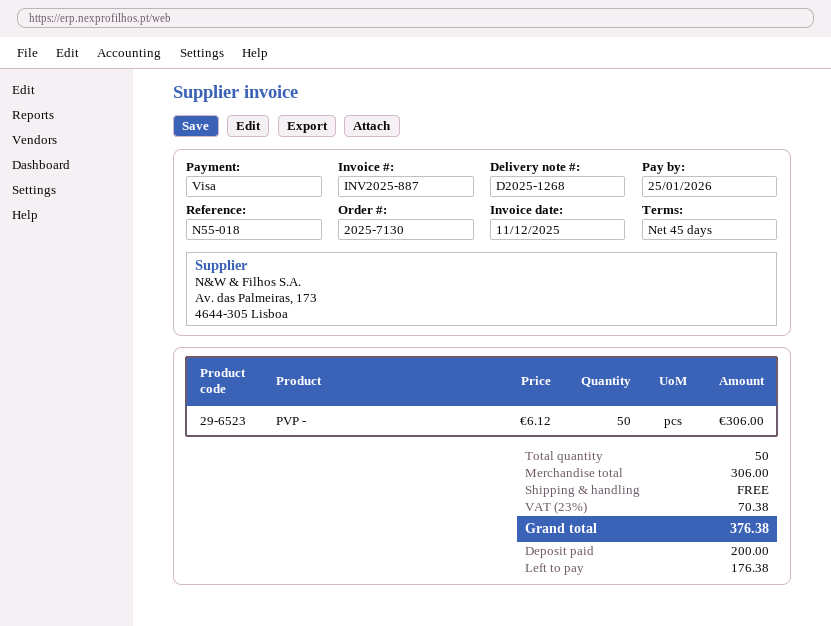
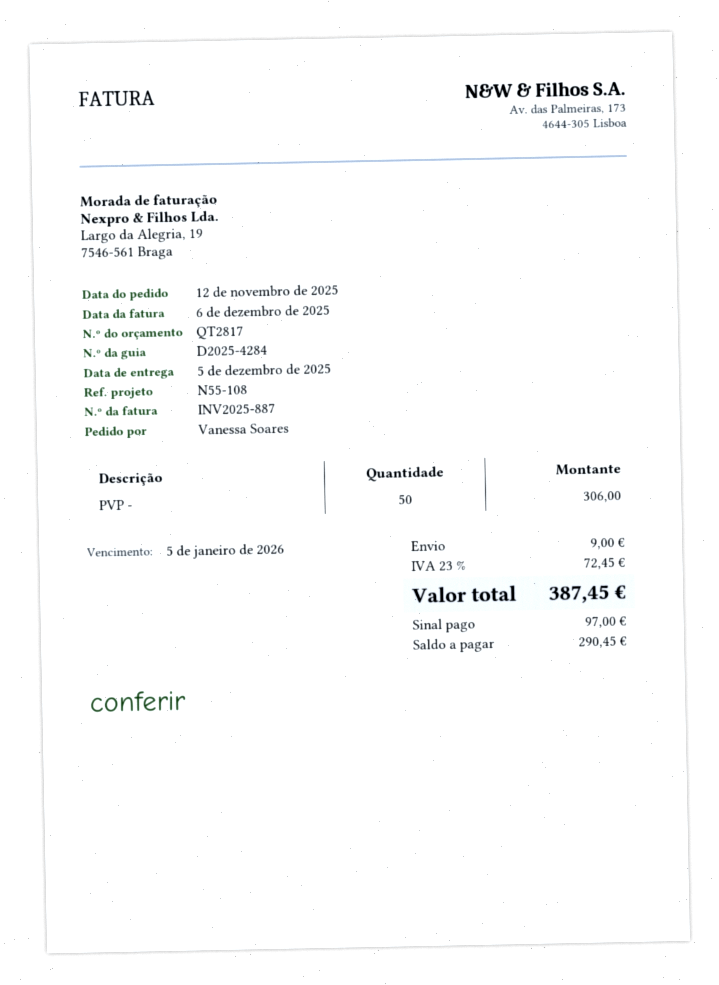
delivery note number: D2025-1268 -> D2025-4284
invoice date: 2025-12-11 -> 2025-12-06
due date: 2026-01-25 -> 2026-01-05
reference: N55-018 -> N55-108
shipping: 0.00 -> 9.00
tax: 23% = 70.38 -> 23% = 72.45
total: 376.38 -> 387.45
deposit: 200.00 -> 97.00
balance: 176.38 -> 290.45

